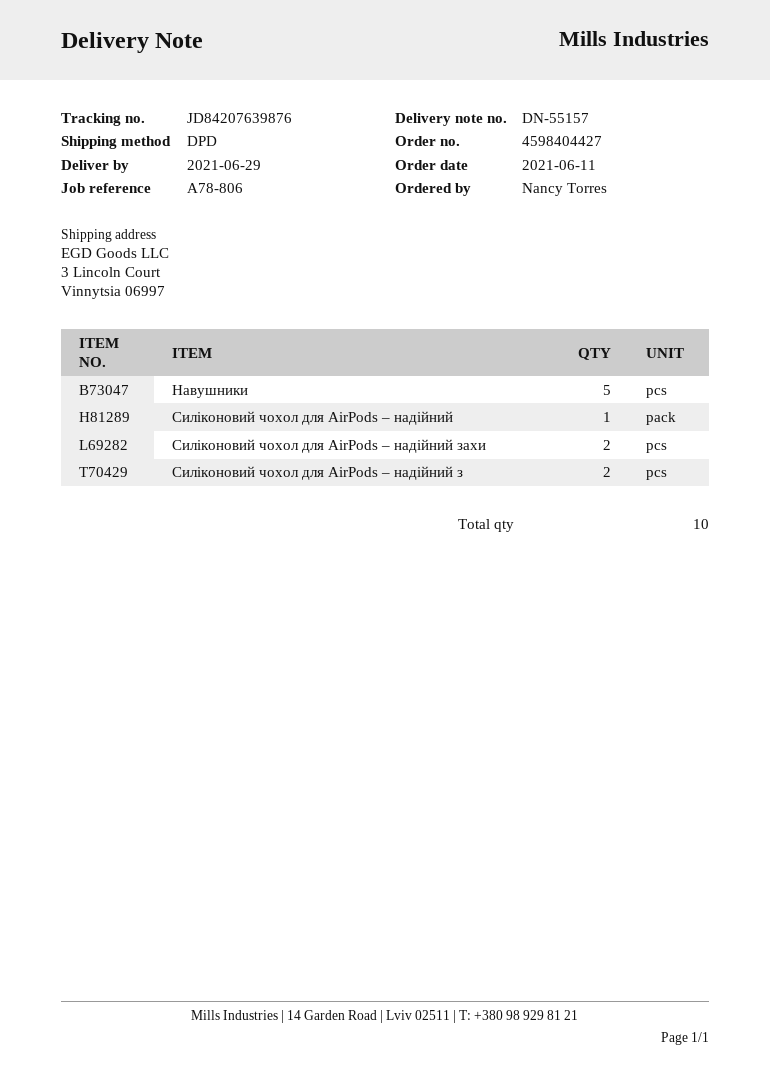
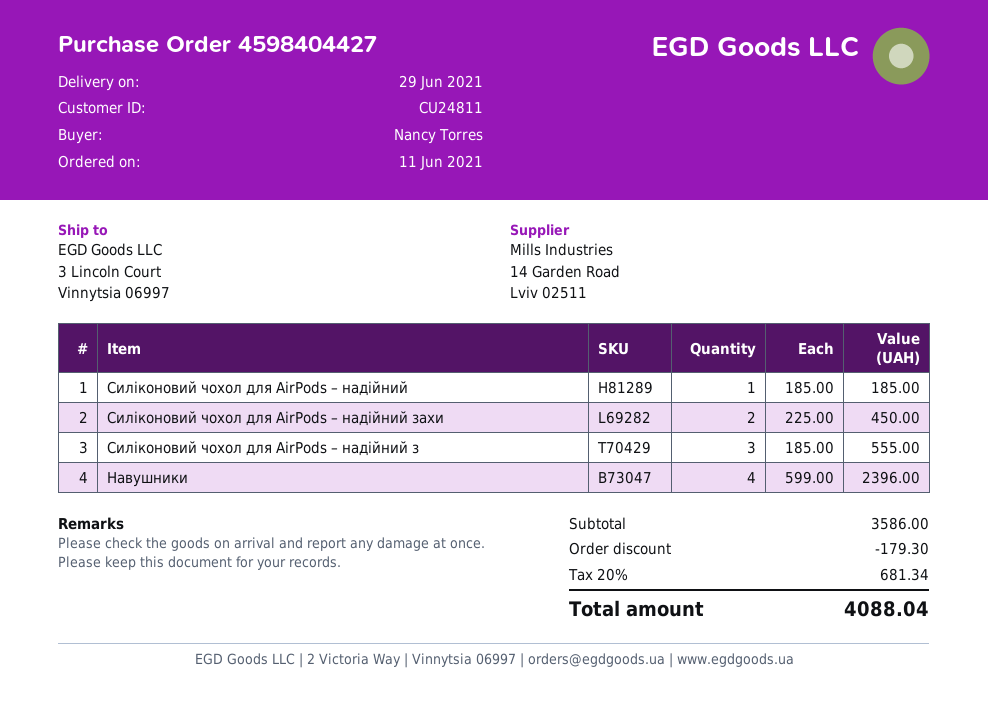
Навушники: 5 -> 4
Силіконовий чохол для AirPods – надійний з: 2 -> 3

